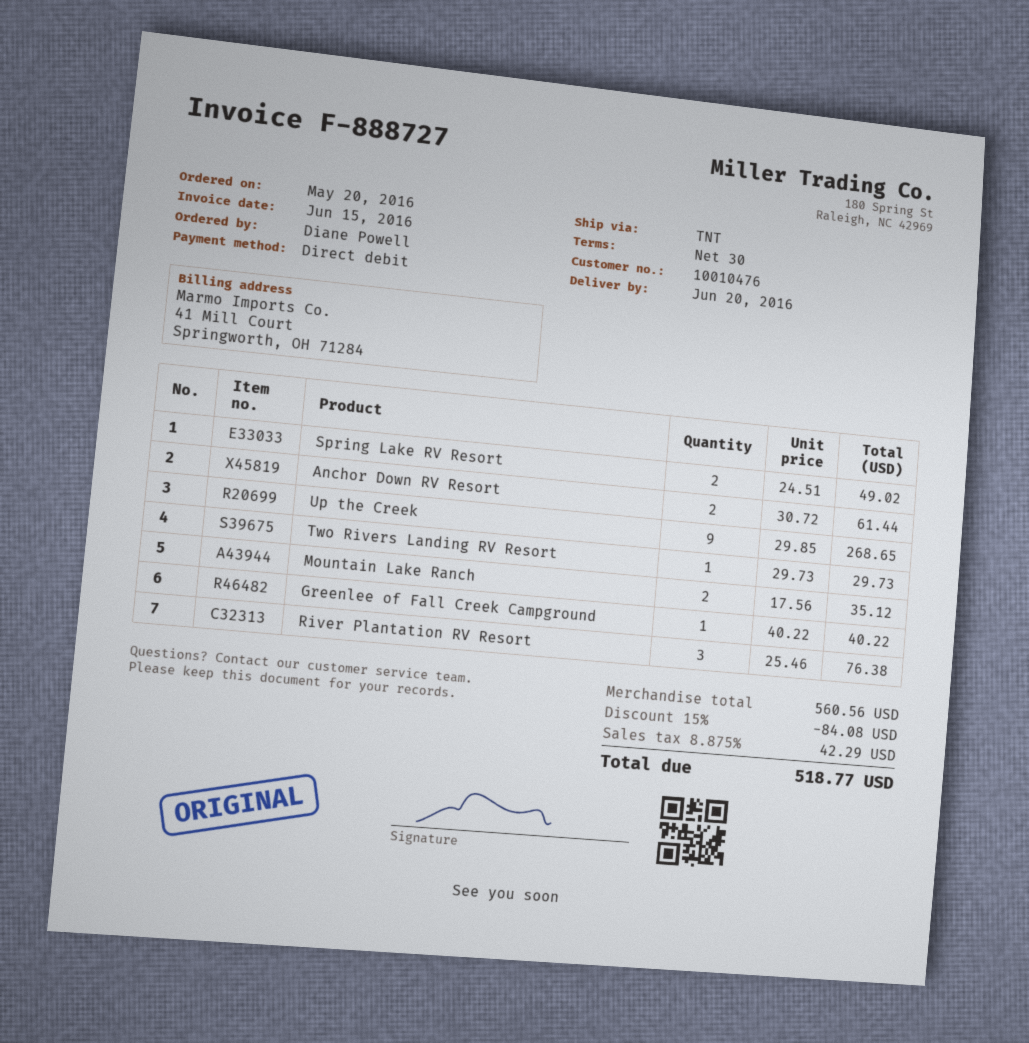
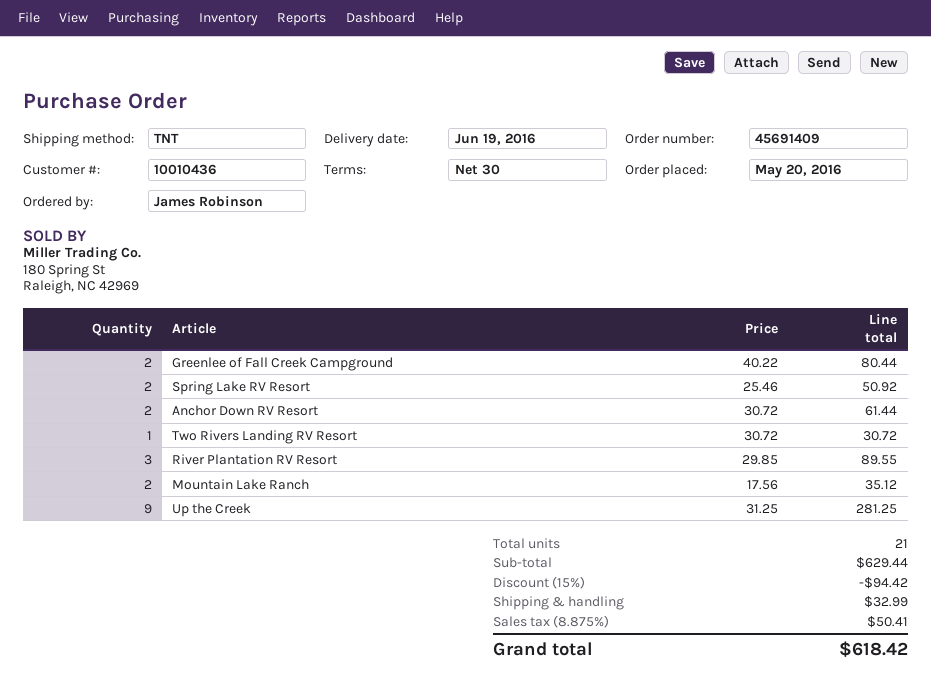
delivery date: 2016-06-20 -> 2016-06-19
customer number: 10010476 -> 10010436
ordered by: Diane Powell -> James Robinson
Spring Lake RV Resort: 2 x 24.51 = 49.02 -> 2 x 25.46 = 50.92
Up the Creek: 9 x 29.85 = 268.65 -> 9 x 31.25 = 281.25
Two Rivers Landing RV Resort: 1 x 29.73 = 29.73 -> 1 x 30.72 = 30.72
Greenlee of Fall Creek Campground: 1 x 40.22 = 40.22 -> 2 x 40.22 = 80.44
River Plantation RV Resort: 3 x 25.46 = 76.38 -> 3 x 29.85 = 89.55
subtotal: 560.56 -> 629.44
discount: 15% = 84.08 -> 15% = 94.42
shipping: none -> 32.99
tax: 8.875% = 42.29 -> 8.875% = 50.41
total: 518.77 -> 618.42

